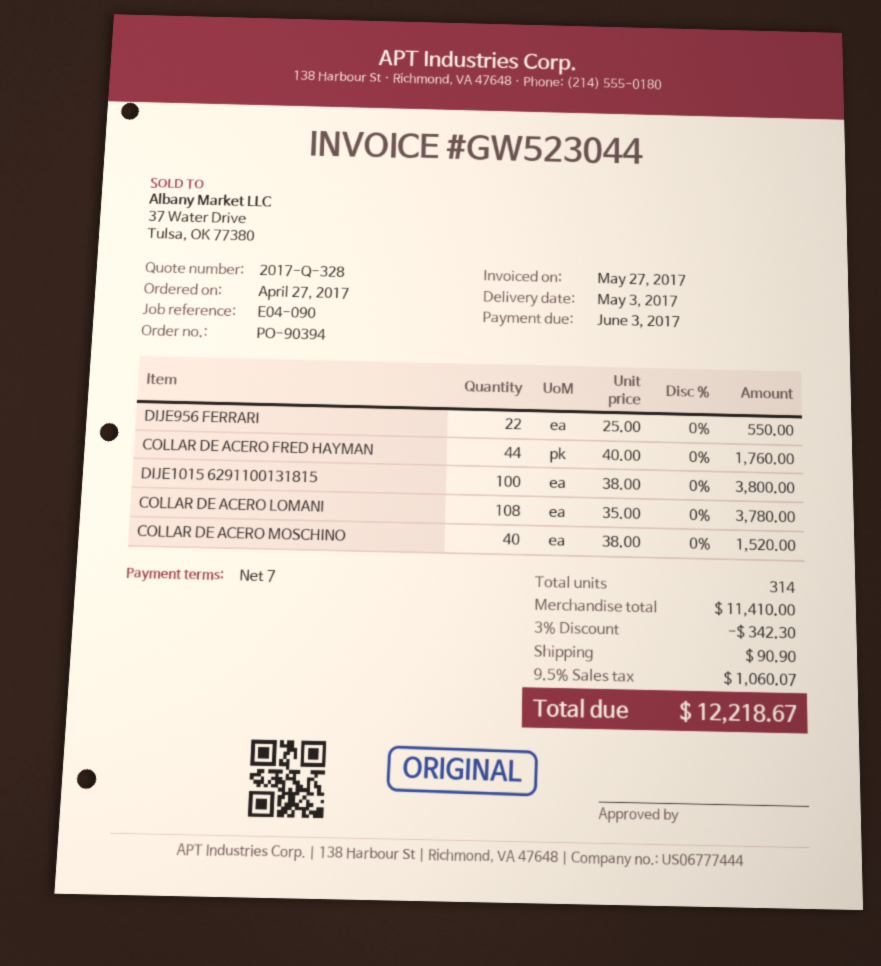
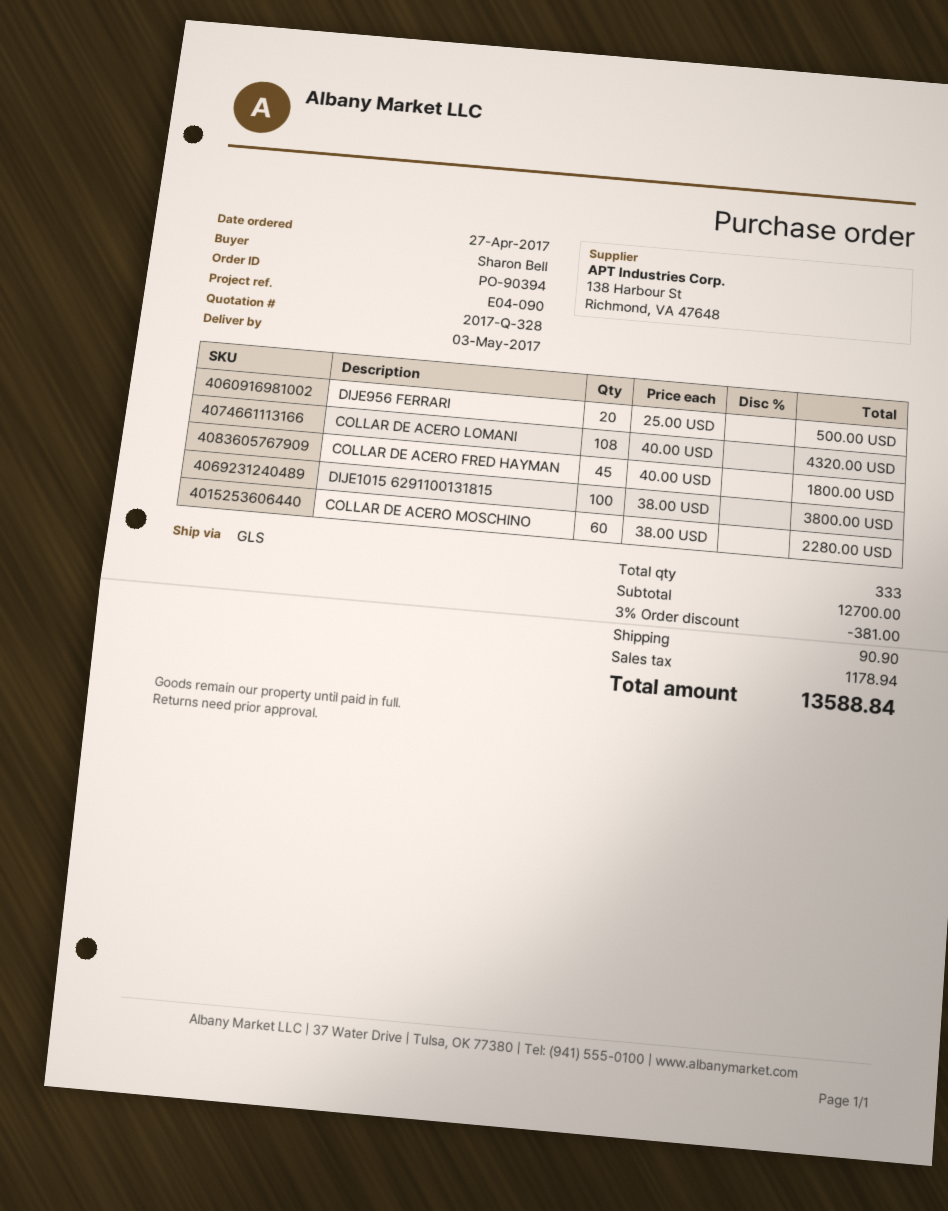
DIJE956 FERRARI: 22 x 25.00 = 550.00 -> 20 x 25.00 = 500.00
COLLAR DE ACERO FRED HAYMAN: 44 x 40.00 = 1760.00 -> 45 x 40.00 = 1800.00
COLLAR DE ACERO LOMANI: 108 x 35.00 = 3780.00 -> 108 x 40.00 = 4320.00
COLLAR DE ACERO MOSCHINO: 40 x 38.00 = 1520.00 -> 60 x 38.00 = 2280.00
total quantity: 314 -> 333
subtotal: 11410.00 -> 12700.00
discount: 3% = 342.30 -> 3% = 381.00
tax: 1060.07 -> 1178.94
total: 12218.67 -> 13588.84

